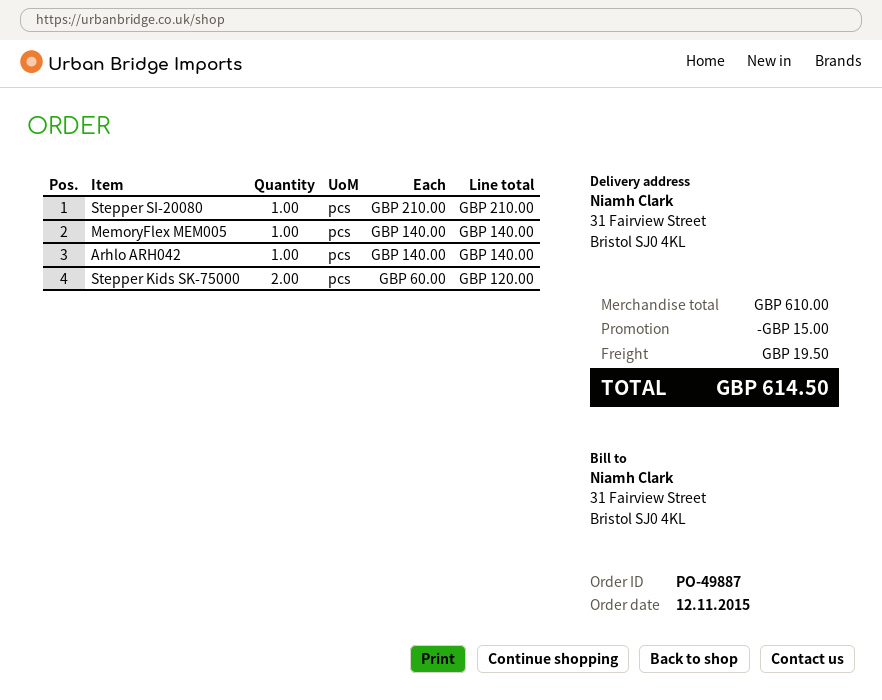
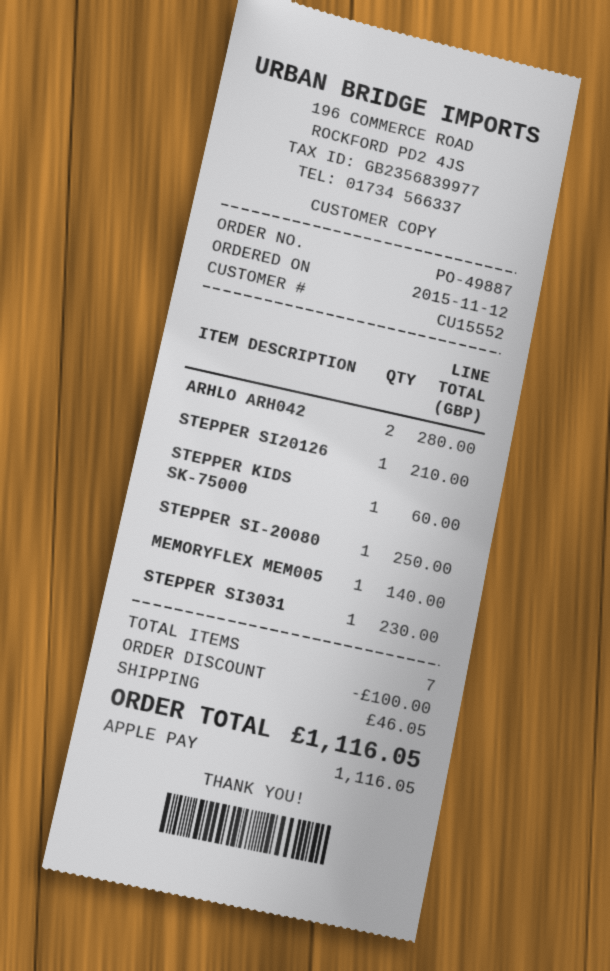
Stepper SI-20080: 1 for 210.00 -> 1 for 250.00
Arhlo ARH042: 1 for 140.00 -> 2 for 280.00
Stepper Kids SK-75000: 2 for 120.00 -> 1 for 60.00
STEPPER SI20126: none -> 1 for 210.00
STEPPER SI3031: none -> 1 for 230.00
discount: 15.00 -> 100.00
shipping: 19.50 -> 46.05
total: 614.50 -> 1116.05

